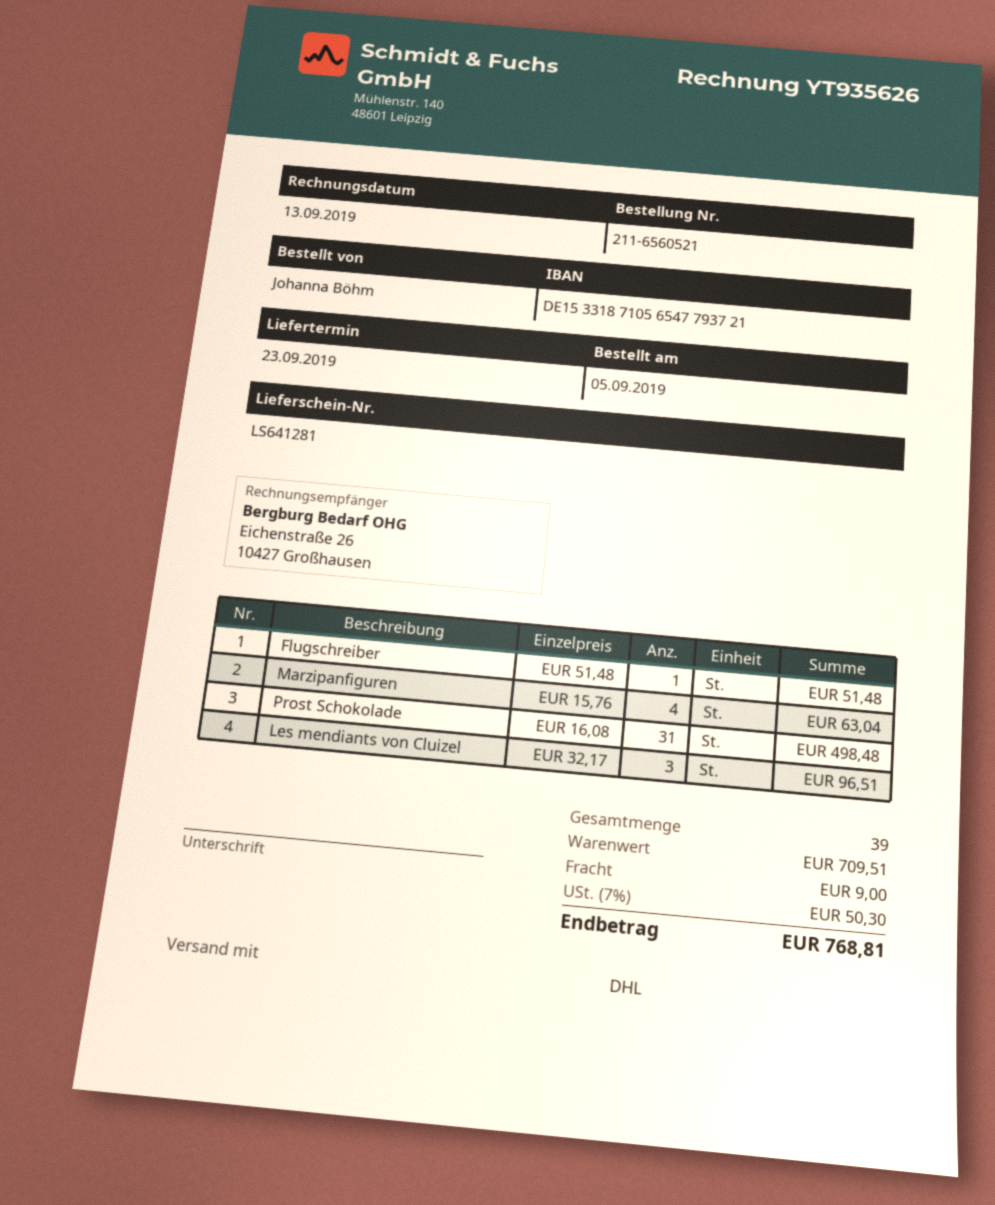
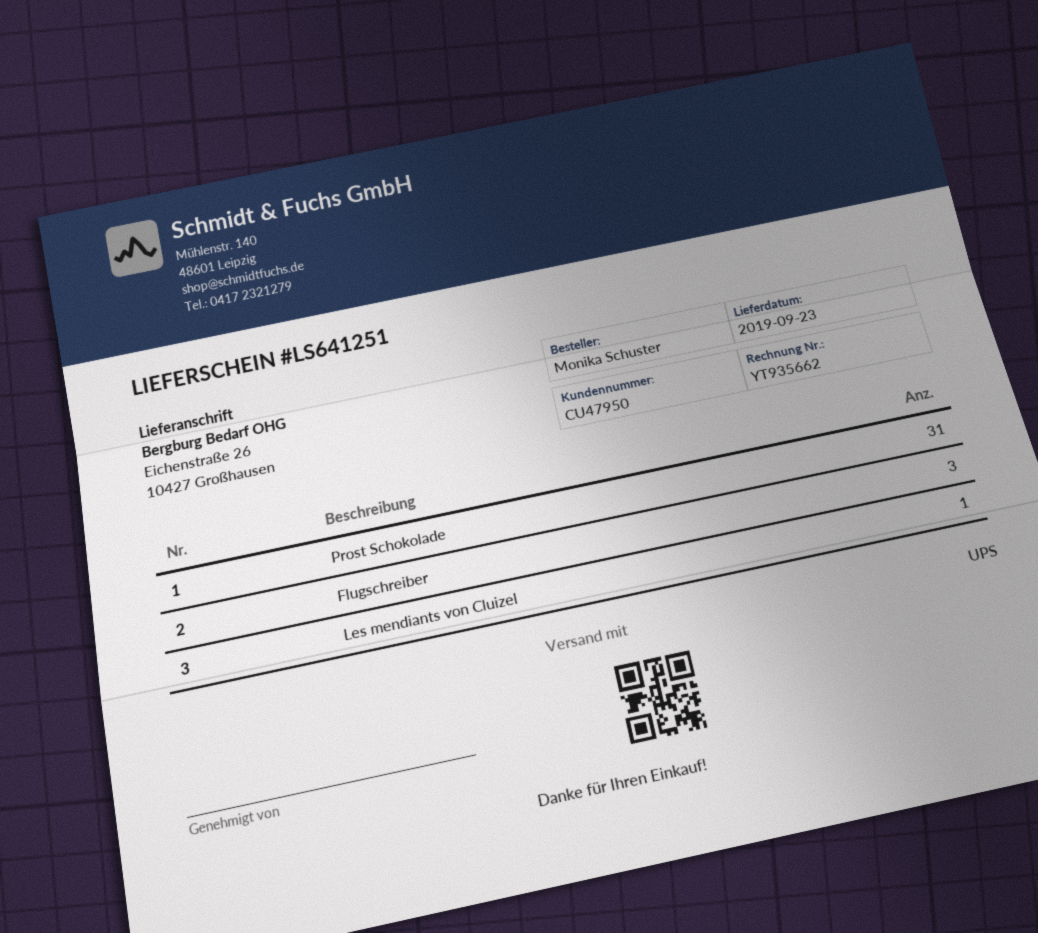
delivery note number: LS641281 -> LS641251
invoice number: YT935626 -> YT935662
ordered by: Johanna Böhm -> Monika Schuster
shipping method: DHL -> UPS
Flugschreiber: 1 -> 3
Marzipanfiguren: 4 -> none
Les mendiants von Cluizel: 3 -> 1

